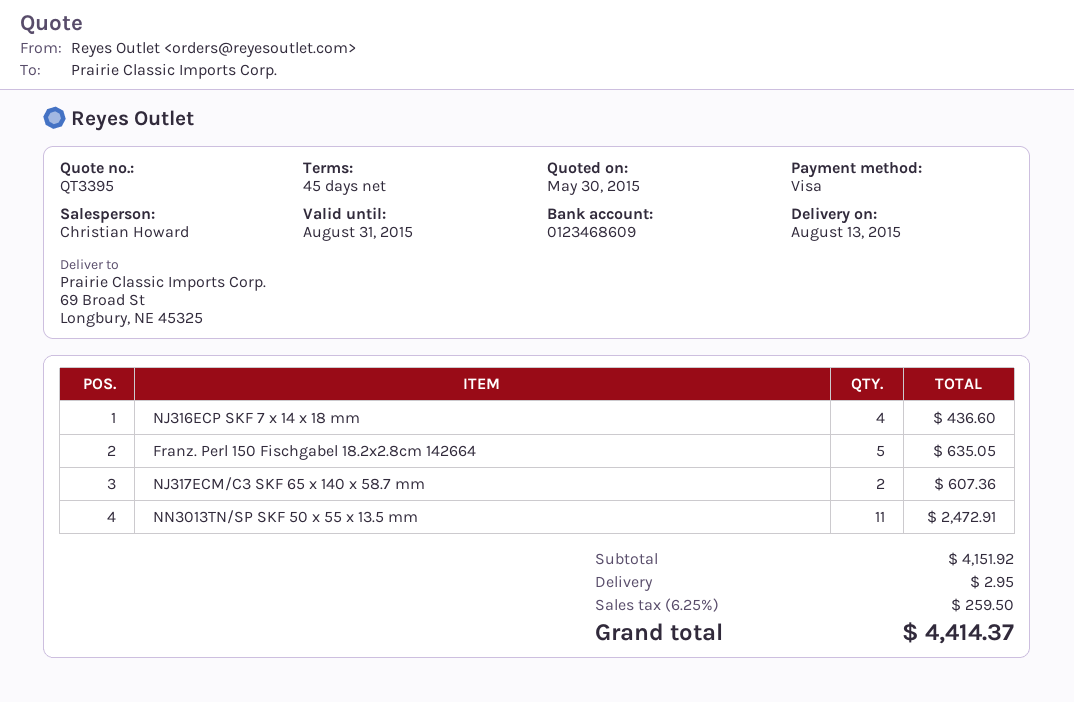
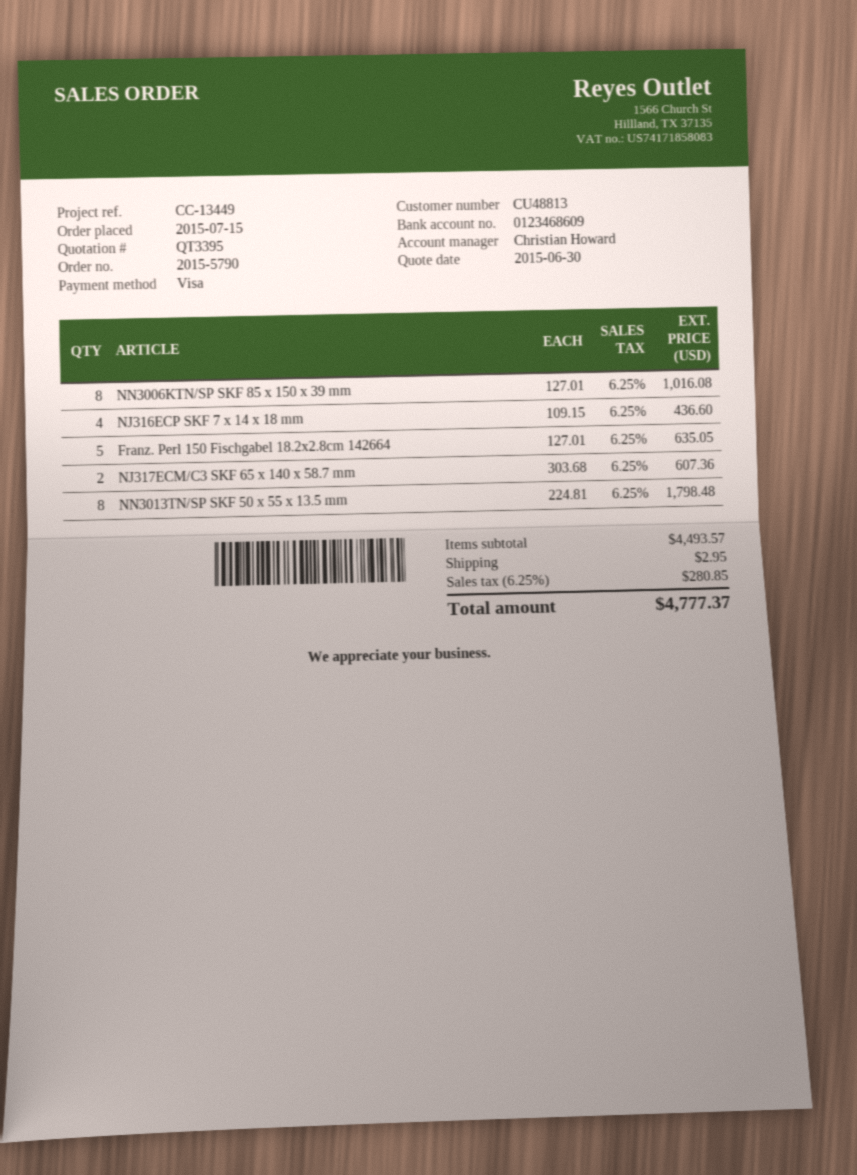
quote date: 2015-05-30 -> 2015-06-30
NN3013TN/SP SKF 50 x 55 x 13.5 mm: 11 for 2472.91 -> 8 for 1798.48
NN3006KTN/SP SKF 85 x 150 x 39 mm: none -> 8 for 1016.08
subtotal: 4151.92 -> 4493.57
tax: 6.25% = 259.50 -> 6.25% = 280.85
total: 4414.37 -> 4777.37

